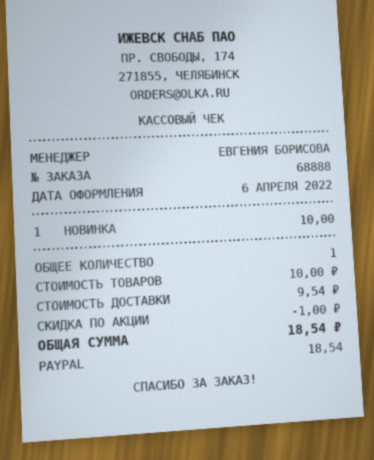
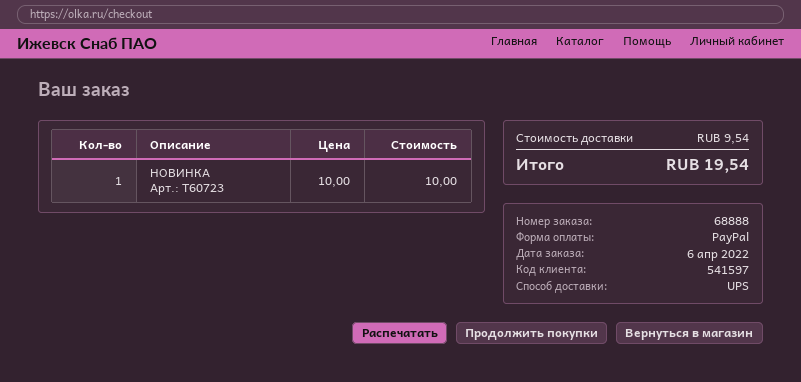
discount: 1.00 -> none
total: 18.54 -> 19.54

